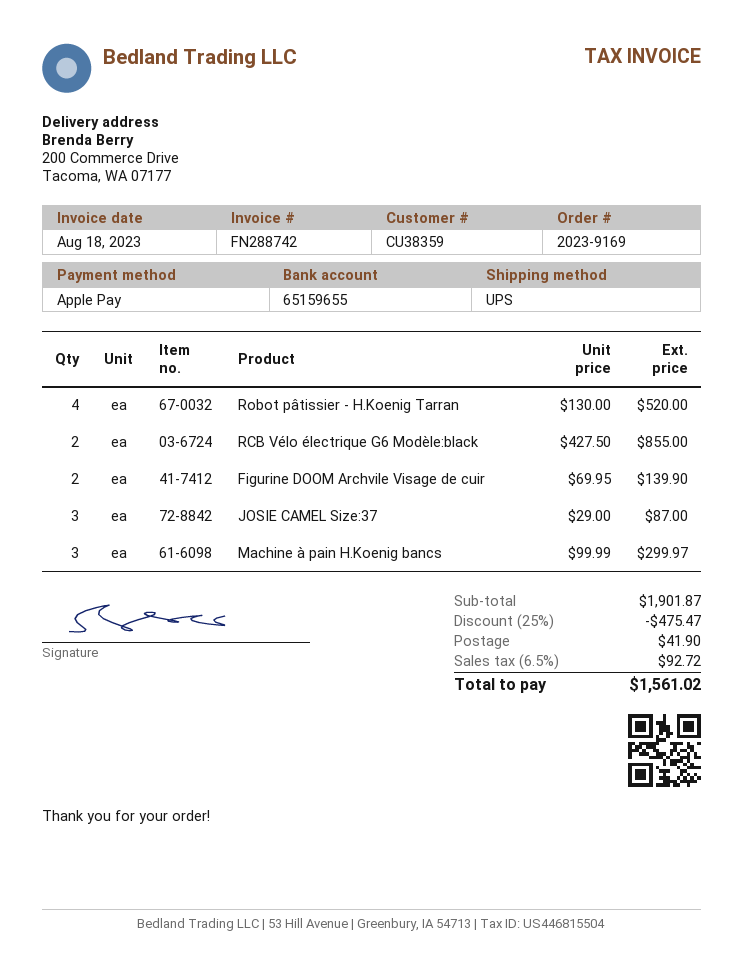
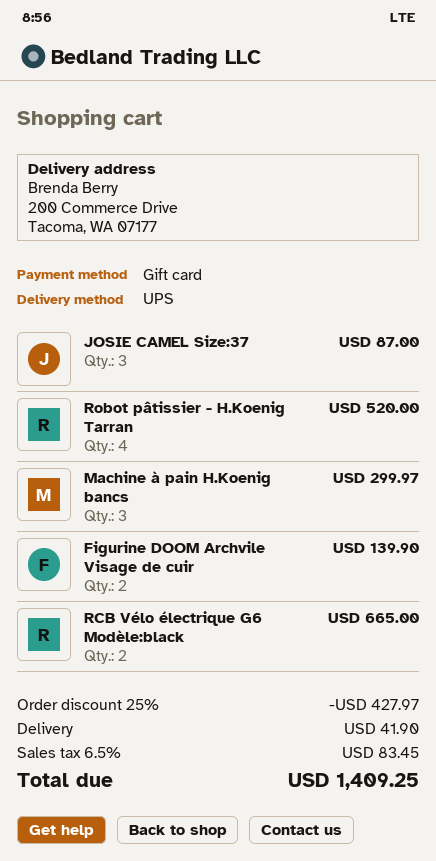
payment method: Apple Pay -> gift card
RCB Vélo électrique G6 Modèle:black: 2 for 855.00 -> 2 for 665.00
discount: 25% = 475.47 -> 25% = 427.97
tax: 6.5% = 92.72 -> 6.5% = 83.45
total: 1561.02 -> 1409.25

